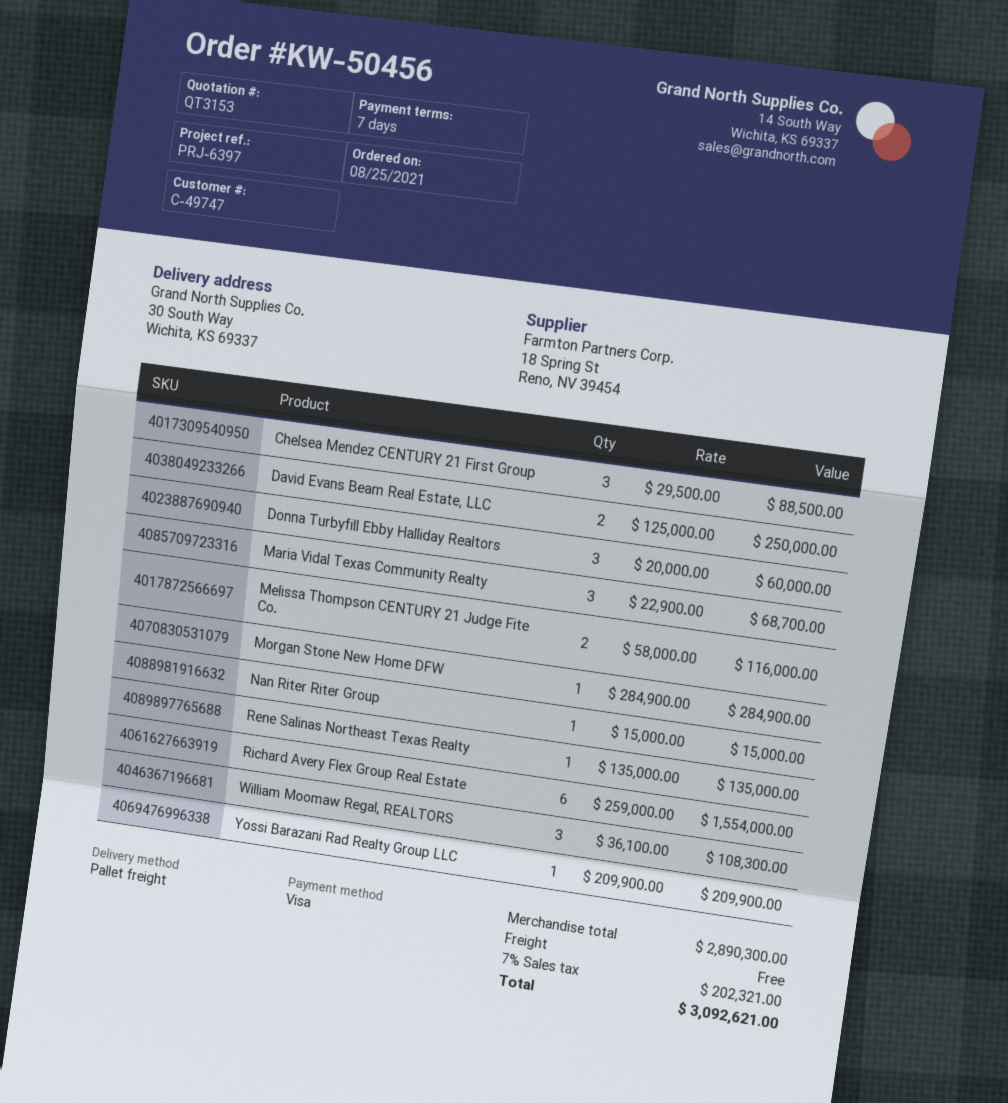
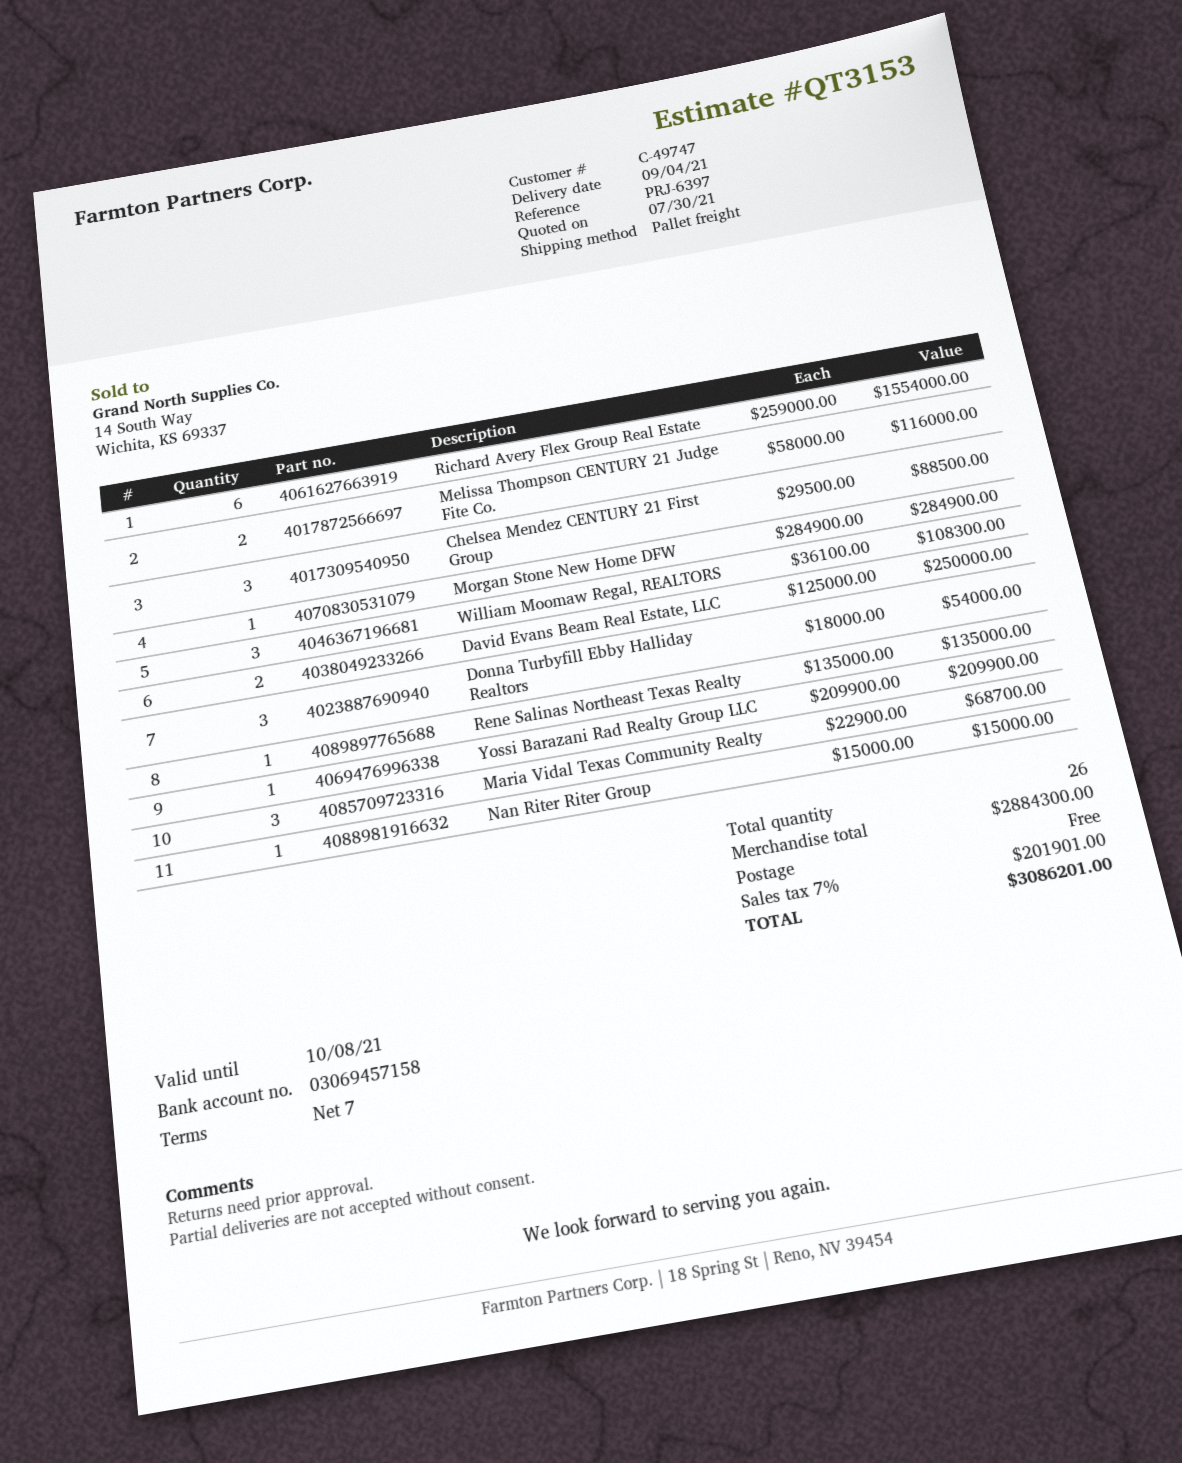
Donna Turbyfill Ebby Halliday Realtors: 3 x 20000.00 = 60000.00 -> 3 x 18000.00 = 54000.00
subtotal: 2890300.00 -> 2884300.00
tax: 7% = 202321.00 -> 7% = 201901.00
total: 3092621.00 -> 3086201.00

